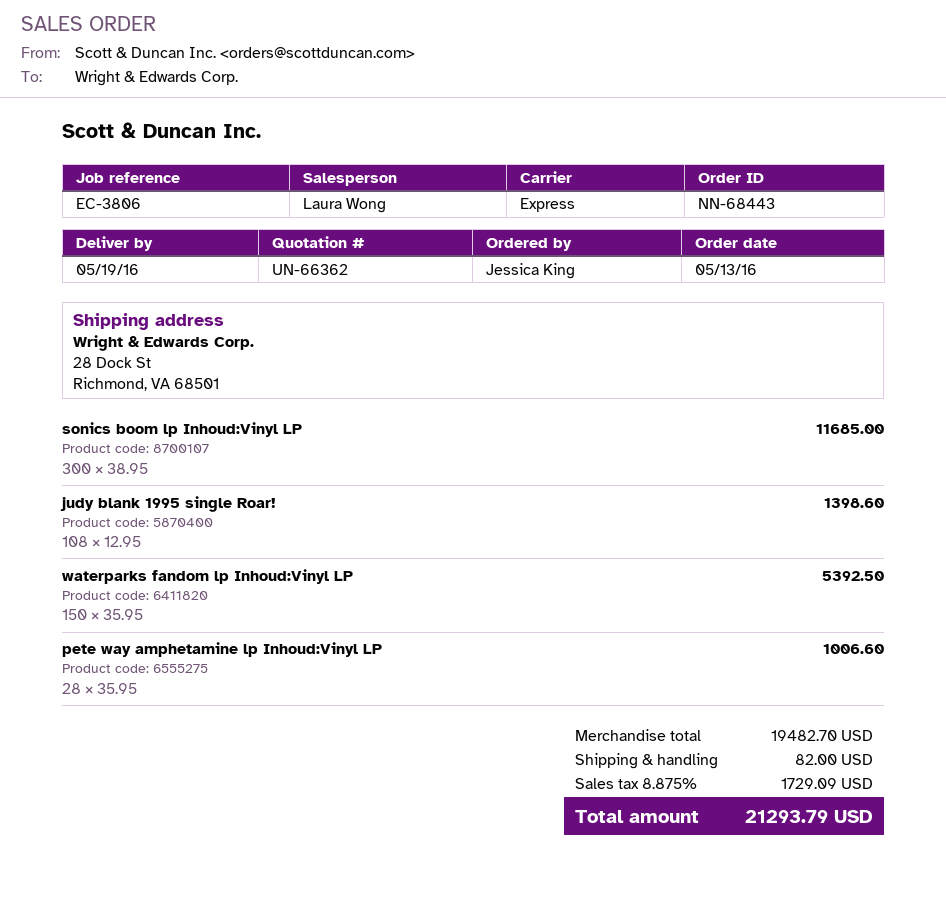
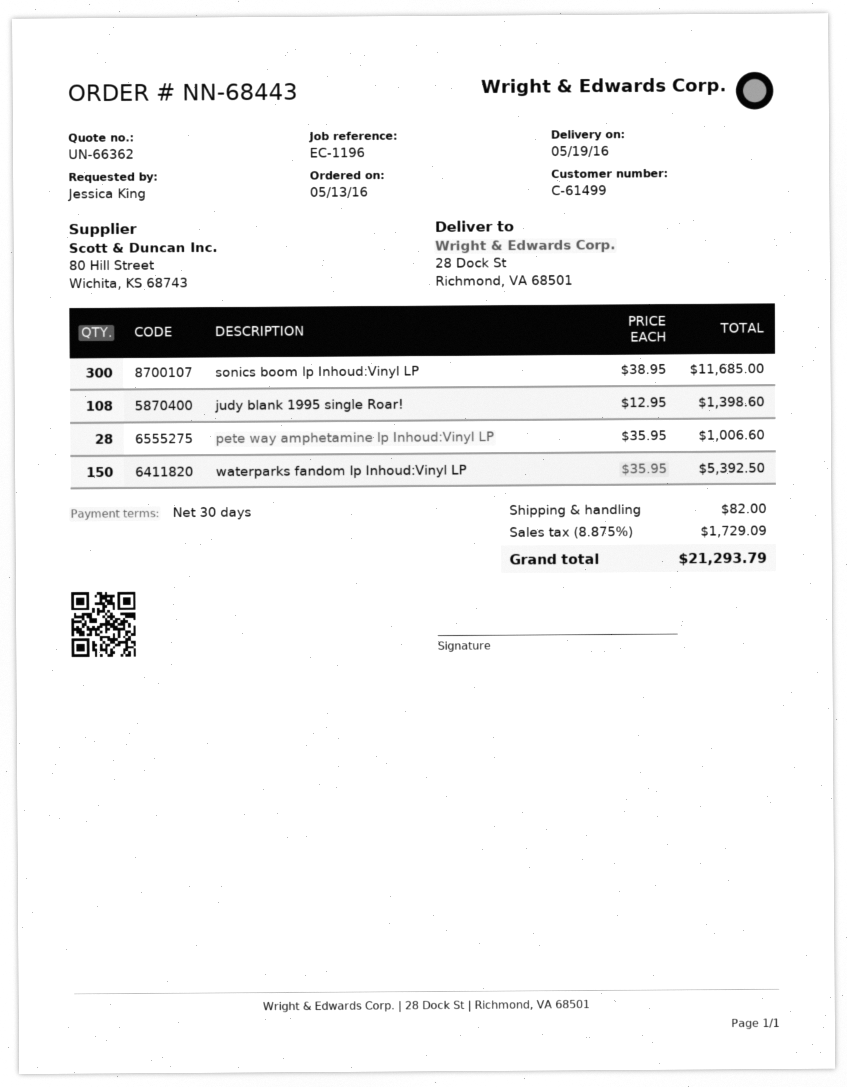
reference: EC-3806 -> EC-1196

